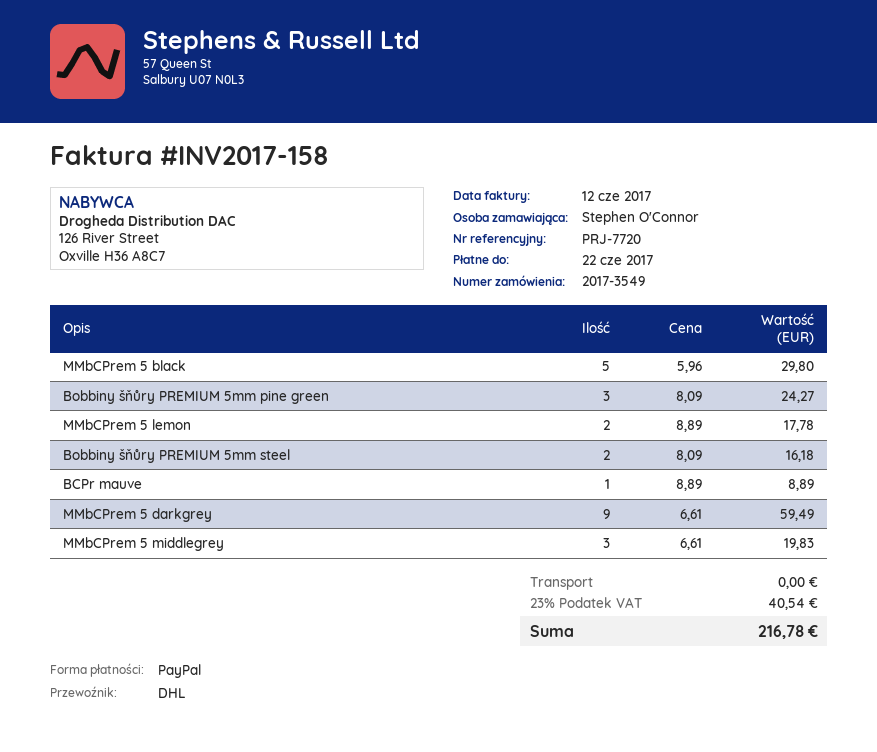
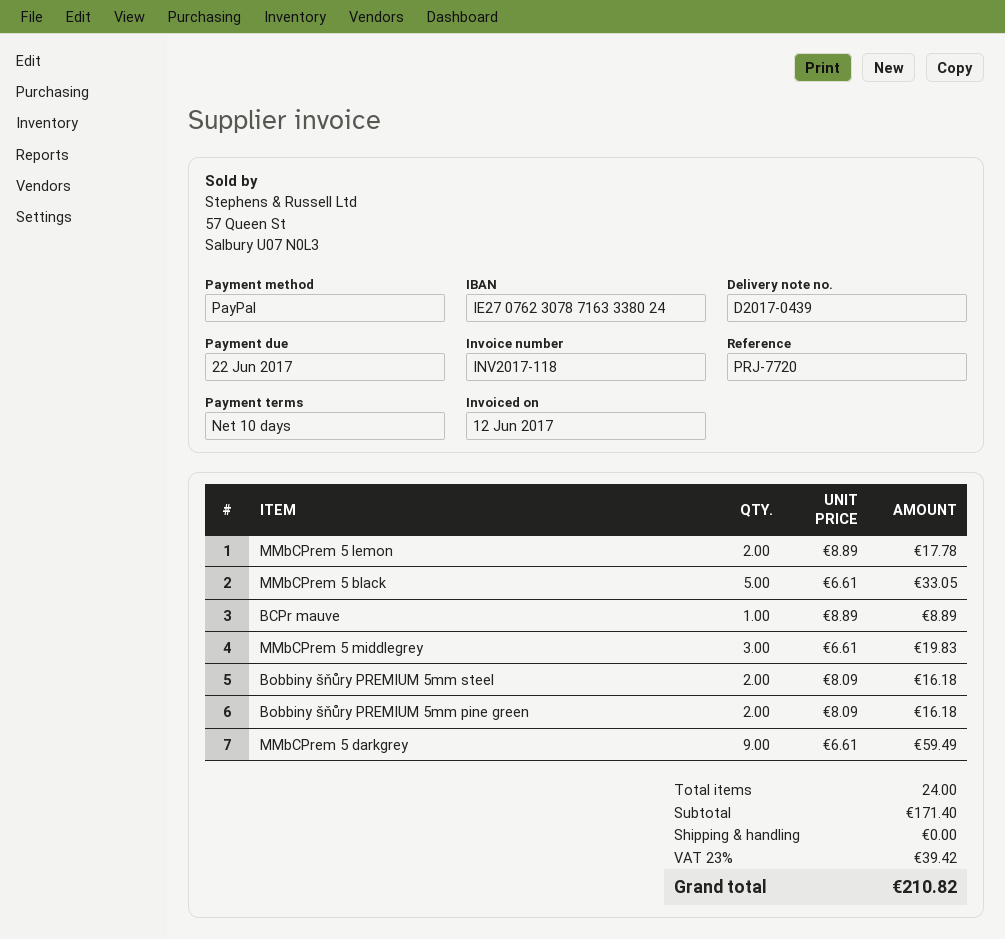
invoice number: INV2017-158 -> INV2017-118
MMbCPrem 5 black: 5 x 5.96 = 29.80 -> 5 x 6.61 = 33.05
Bobbiny šňůry PREMIUM 5mm pine green: 3 x 8.09 = 24.27 -> 2 x 8.09 = 16.18
tax: 23% = 40.54 -> 23% = 39.42
total: 216.78 -> 210.82

